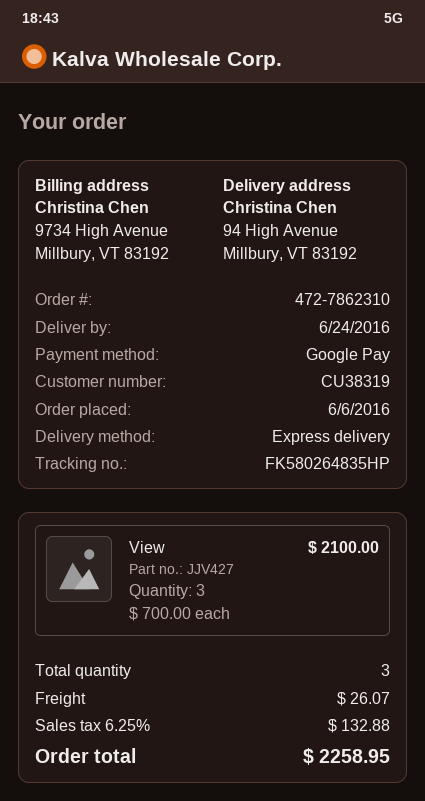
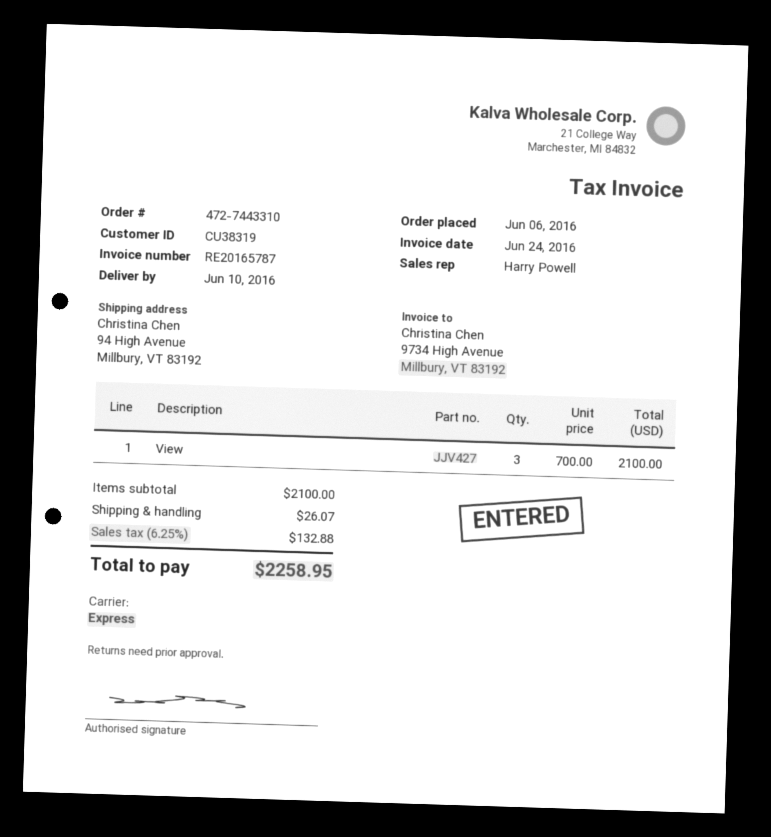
order number: 472-7862310 -> 472-7443310
delivery date: 2016-06-24 -> 2016-06-10

